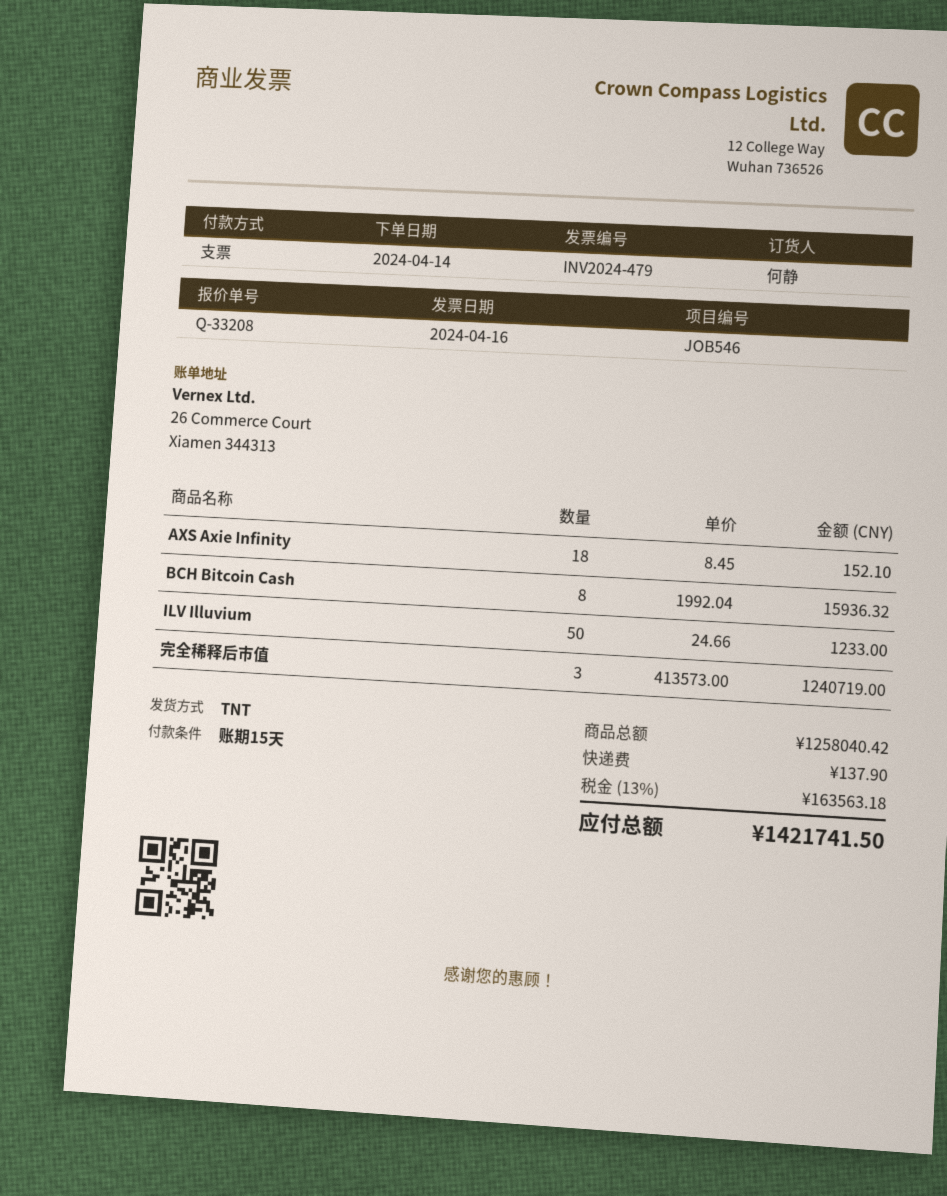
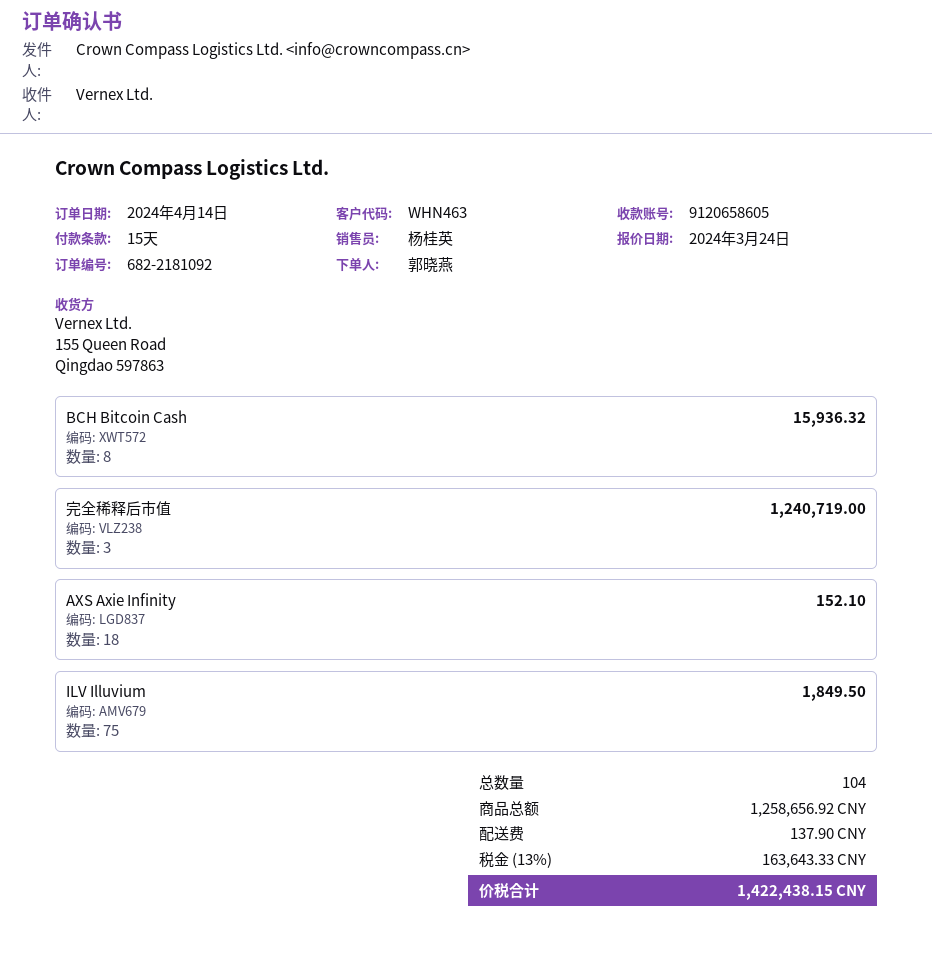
ordered by: 何静 -> 郭晓燕
ILV Illuvium: 50 for 1233.00 -> 75 for 1849.50
subtotal: 1258040.42 -> 1258656.92
tax: 13% = 163563.18 -> 13% = 163643.33
total: 1421741.50 -> 1422438.15

